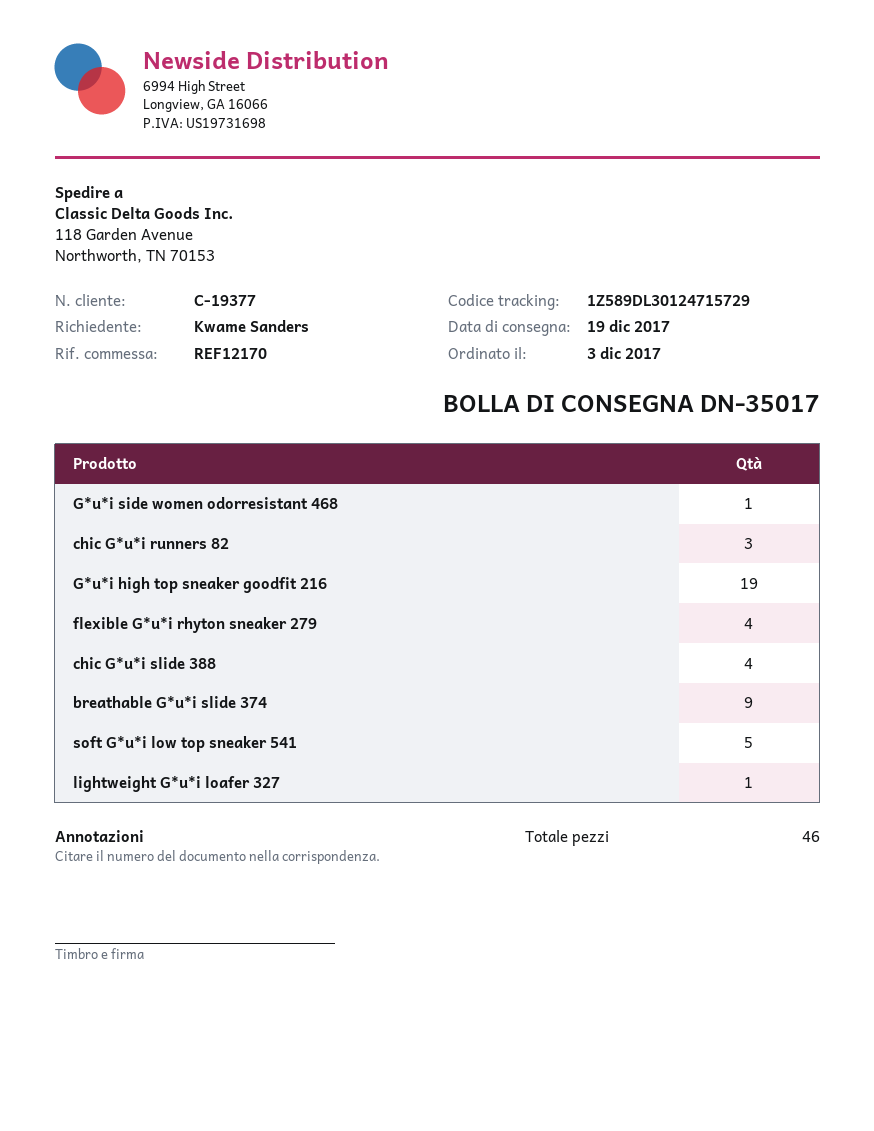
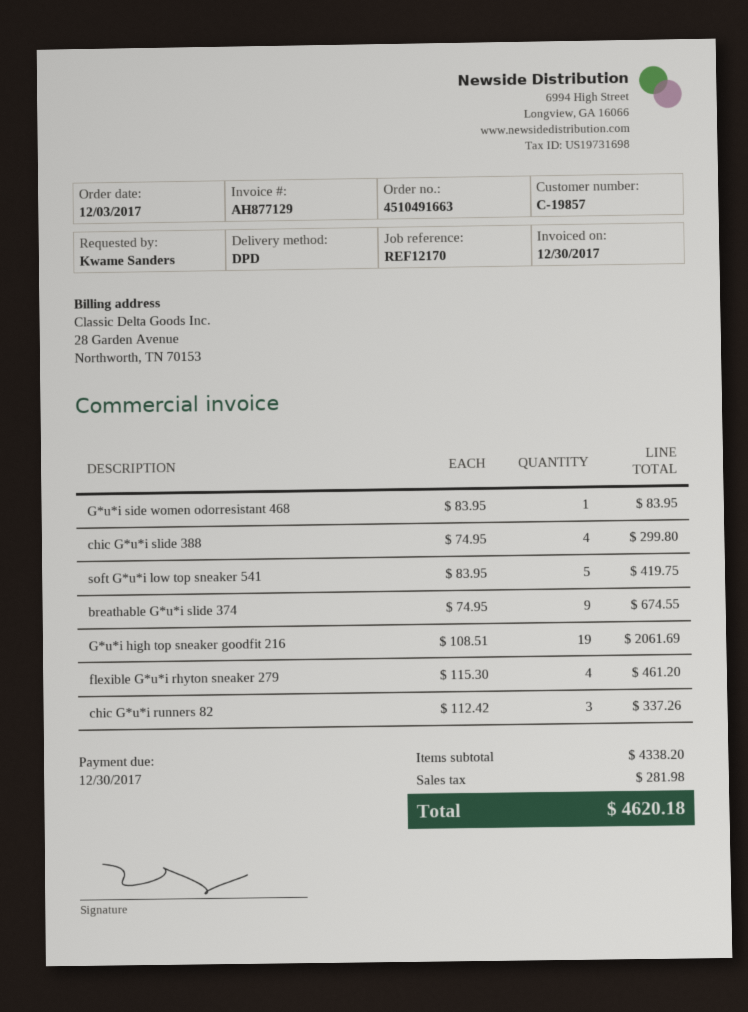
customer number: C-19377 -> C-19857
lightweight G*u*i loafer 327: 1 -> none

